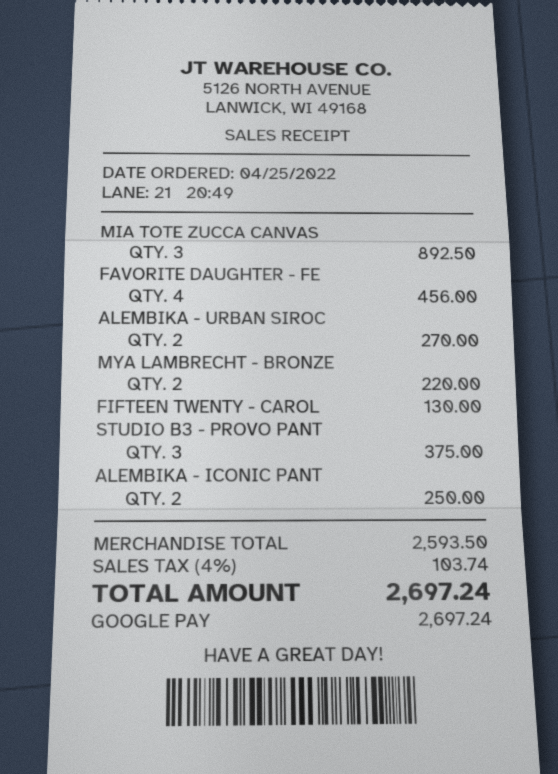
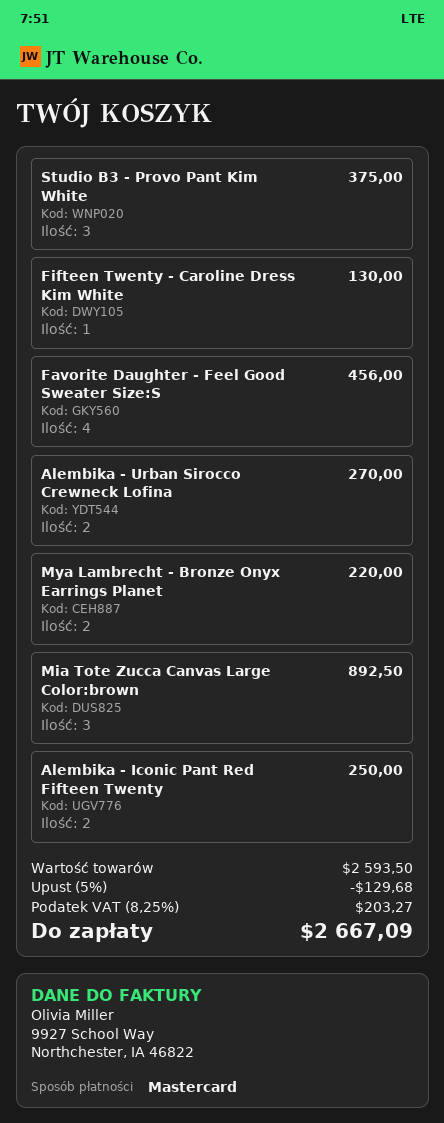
payment method: Google Pay -> Mastercard
discount: none -> 5% = 129.68
tax: 4% = 103.74 -> 8.25% = 203.27
total: 2697.24 -> 2667.09

